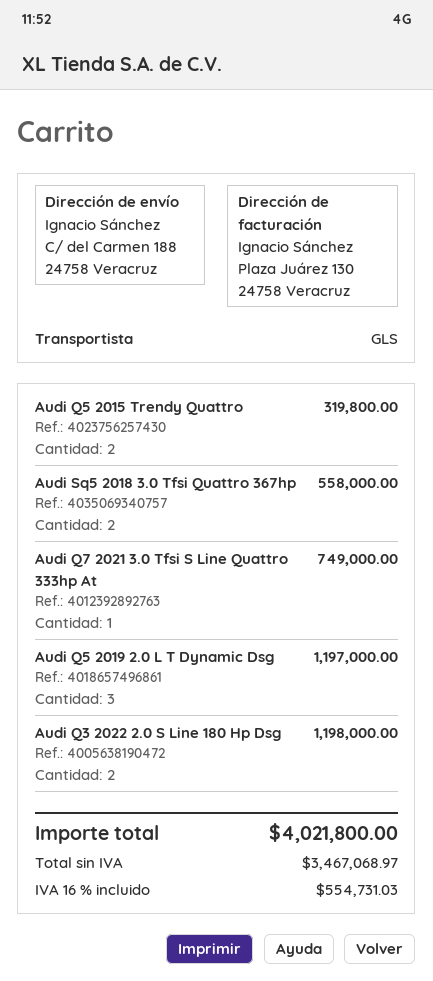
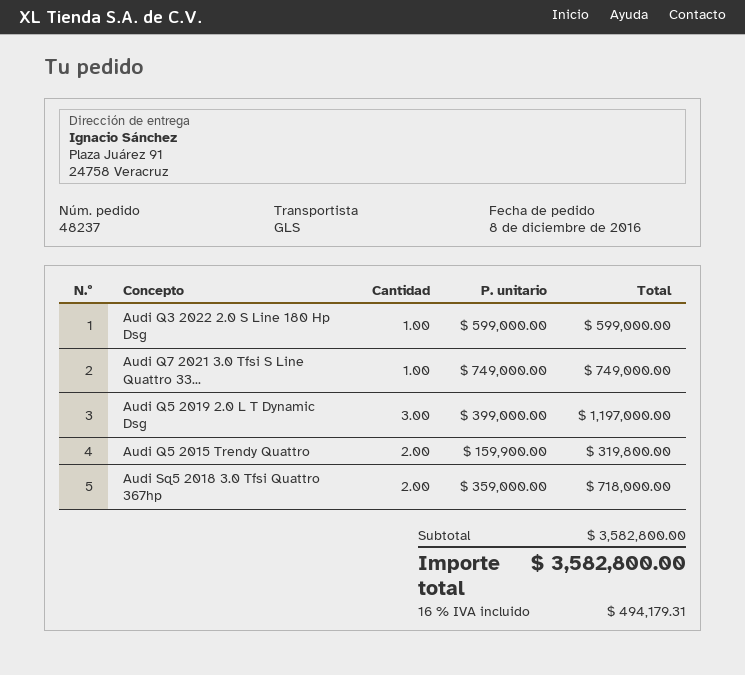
ship to: C/ del Carmen 188, 24758 Veracruz -> Plaza Juárez 91, 24758 Veracruz
Audi Sq5 2018 3.0 Tfsi Quattro 367hp: 2 for 558000.00 -> 2 for 718000.00
Audi Q3 2022 2.0 S Line 180 Hp Dsg: 2 for 1198000.00 -> 1 for 599000.00
tax: 16% = 554731.03 -> 16% = 494179.31
total: 4021800.00 -> 3582800.00

